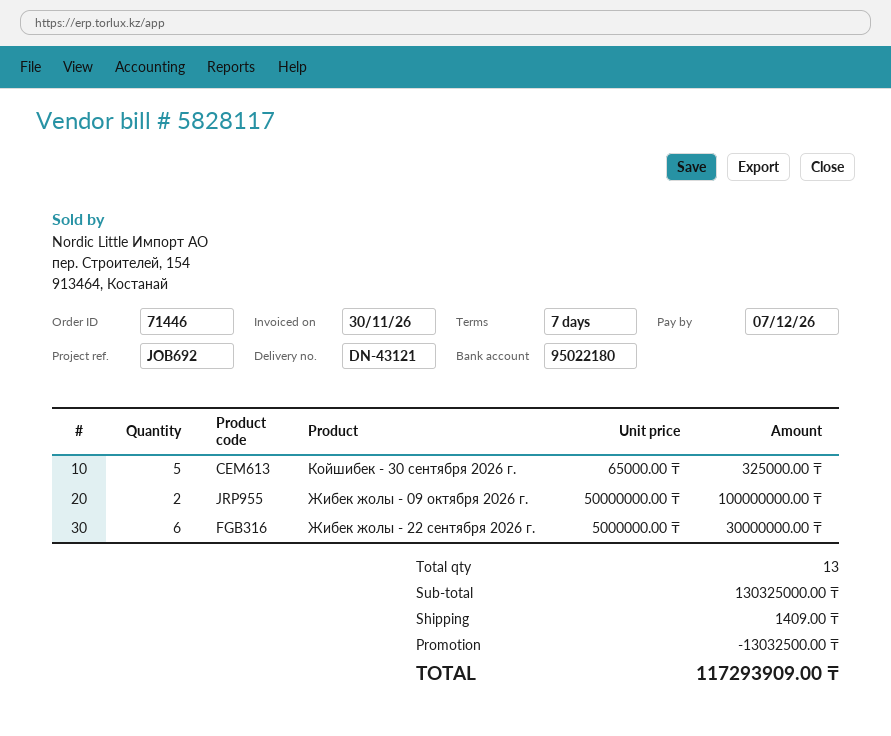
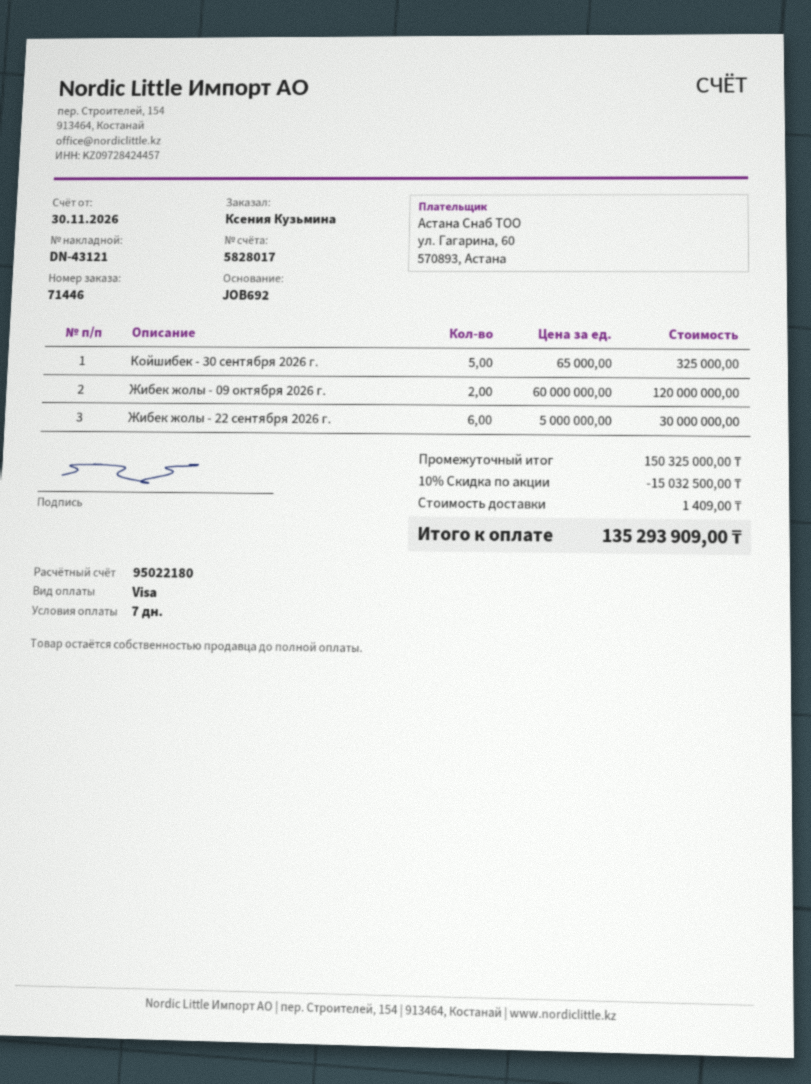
invoice number: 5828117 -> 5828017
Жибек жолы - 09 октября 2026 г.: 2 x 50000000.00 = 100000000.00 -> 2 x 60000000.00 = 120000000.00
subtotal: 130325000.00 -> 150325000.00
discount: 13032500.00 -> 15032500.00
total: 117293909.00 -> 135293909.00

